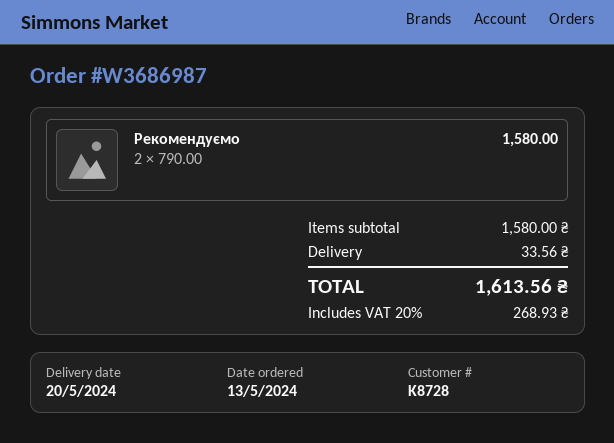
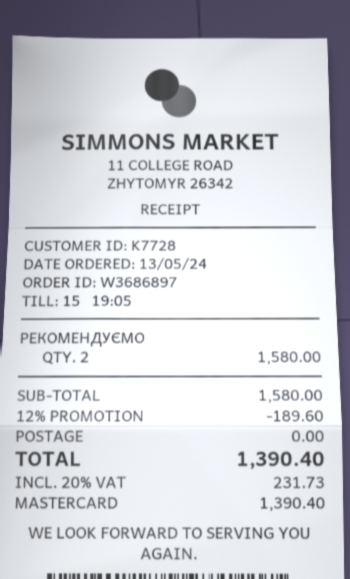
order number: W3686987 -> W3686897
customer number: K8728 -> K7728
discount: none -> 12% = 189.60
shipping: 33.56 -> 0.00
tax: 20% = 268.93 -> 20% = 231.73
total: 1613.56 -> 1390.40

